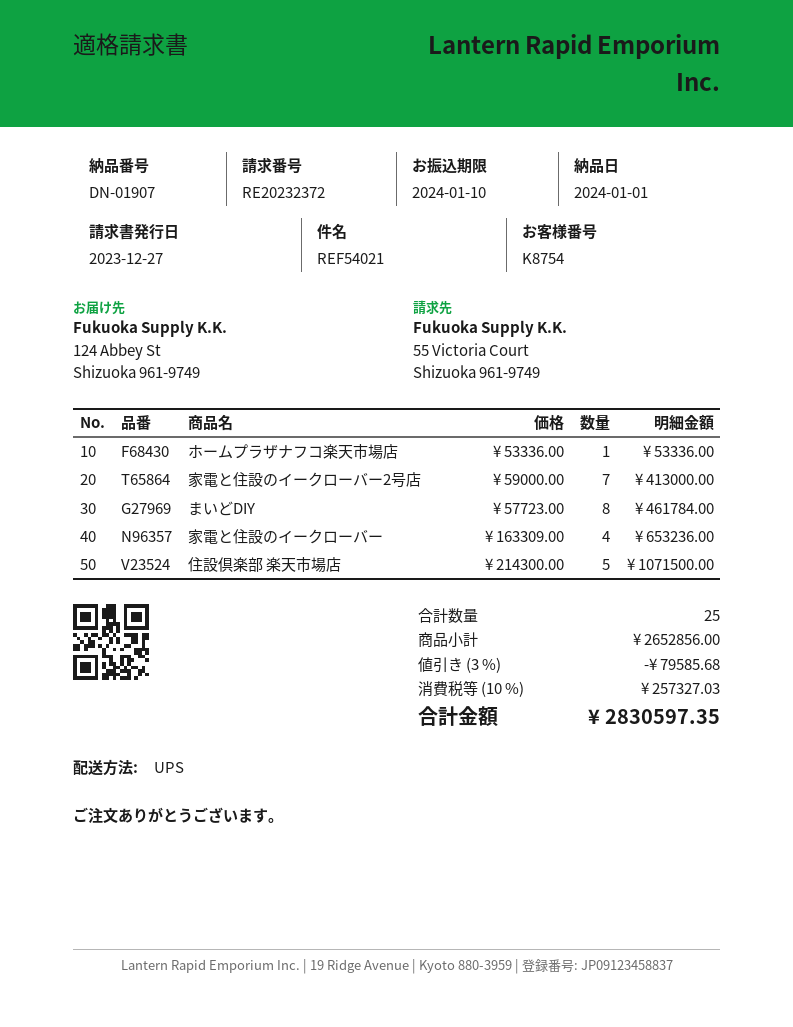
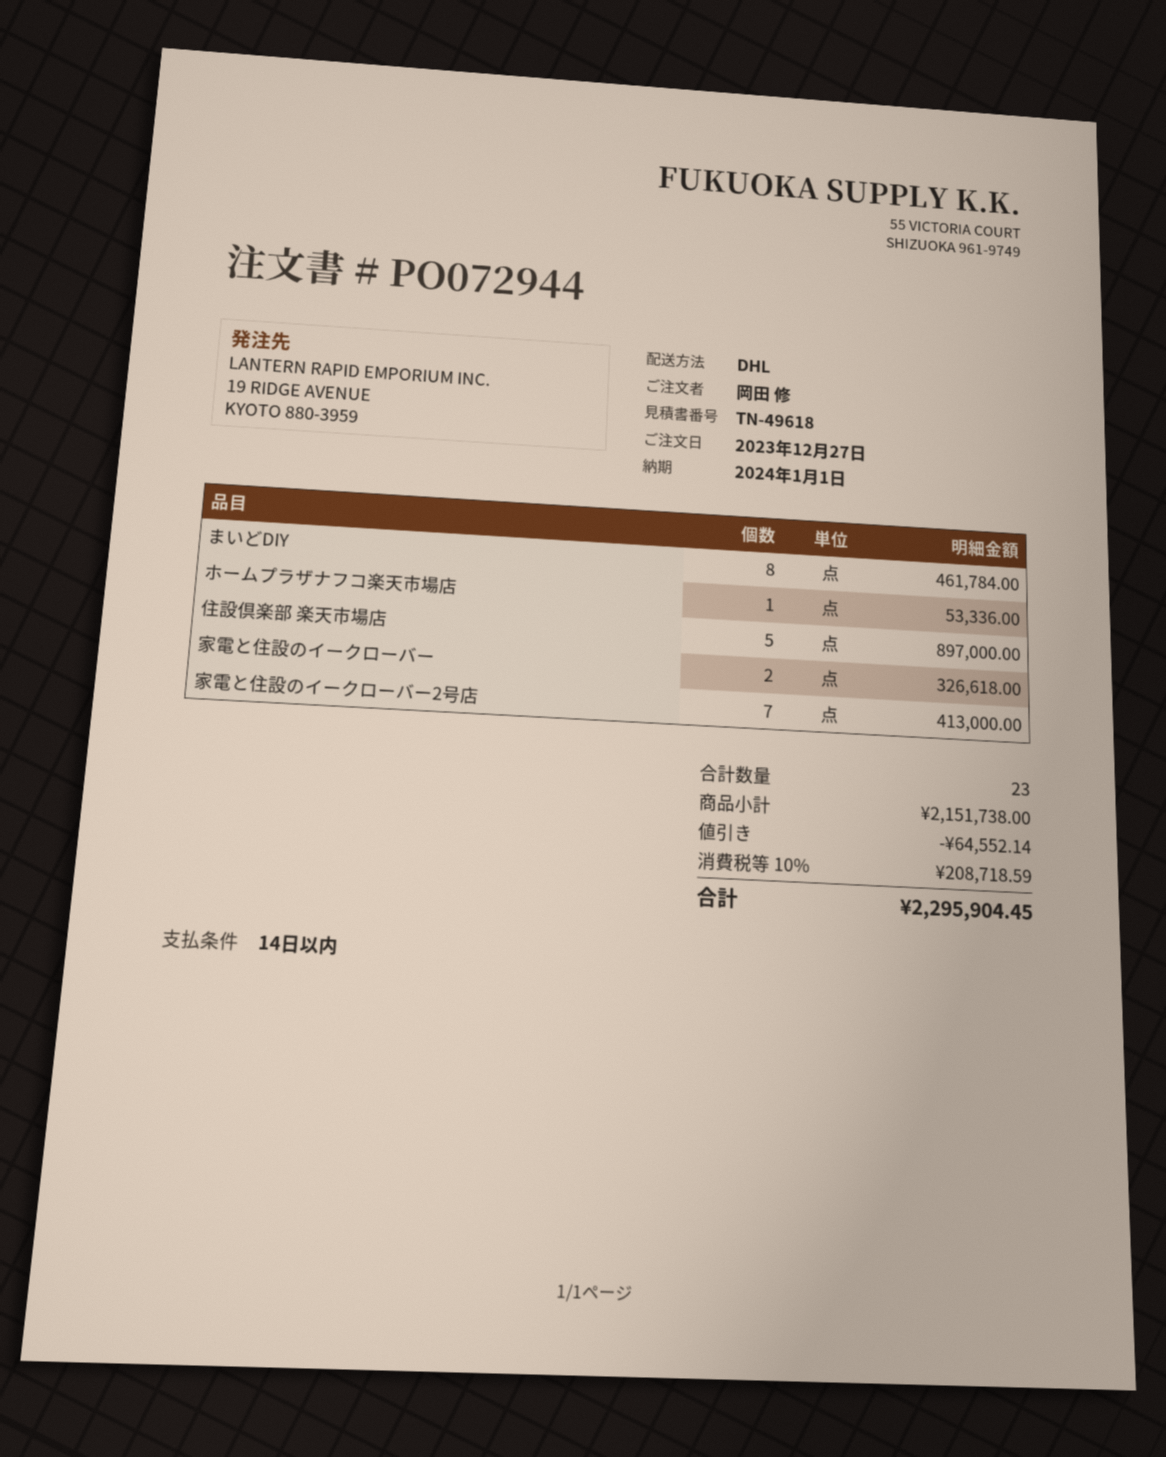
shipping method: UPS -> DHL
家電と住設のイークローバー: 4 for 653236.00 -> 2 for 326618.00
住設倶楽部 楽天市場店: 5 for 1071500.00 -> 5 for 897000.00
total quantity: 25 -> 23
subtotal: 2652856.00 -> 2151738.00
discount: 79585.68 -> 64552.14
tax: 10% = 257327.03 -> 10% = 208718.59
total: 2830597.35 -> 2295904.45

